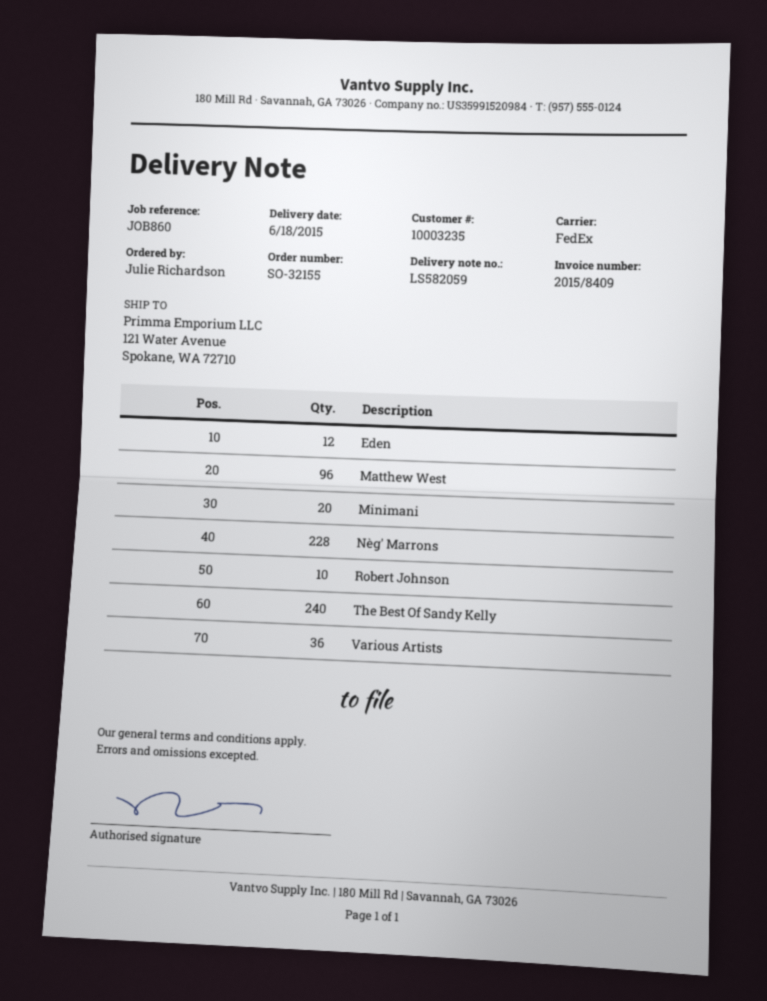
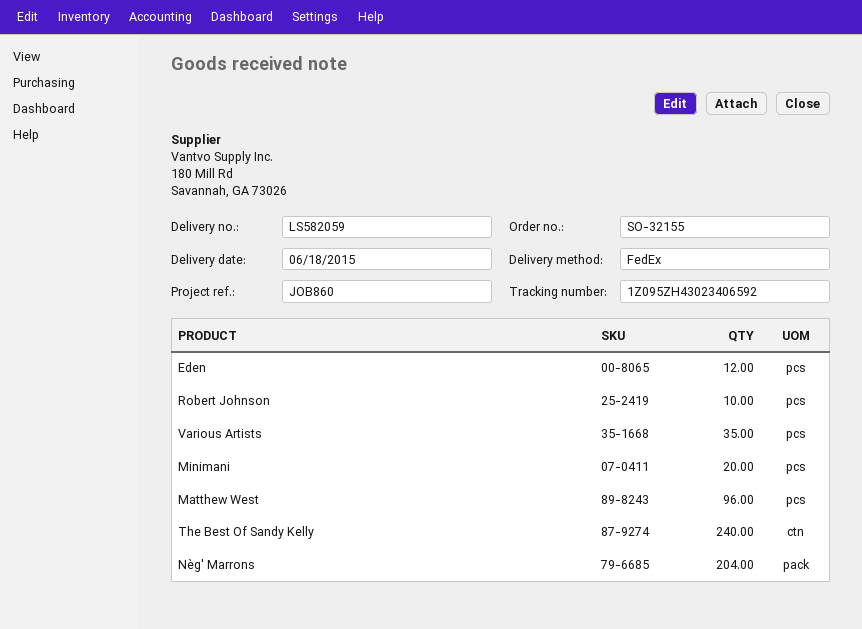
Nèg' Marrons: 228 -> 204
Various Artists: 36 -> 35

